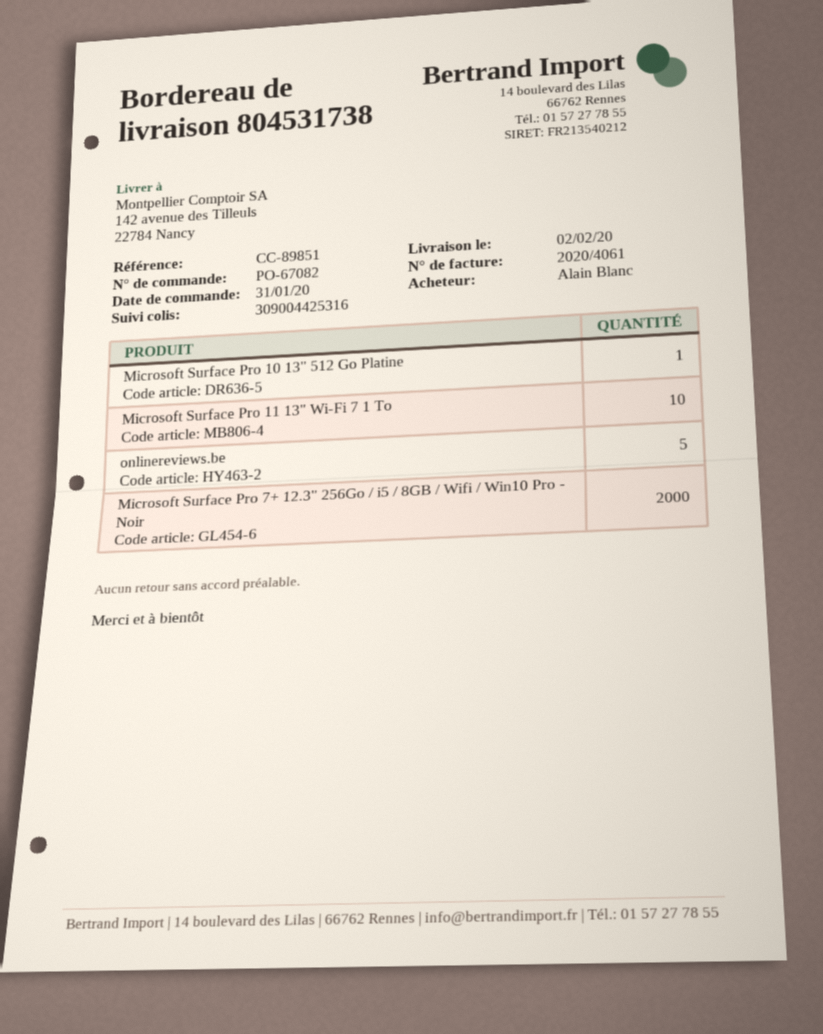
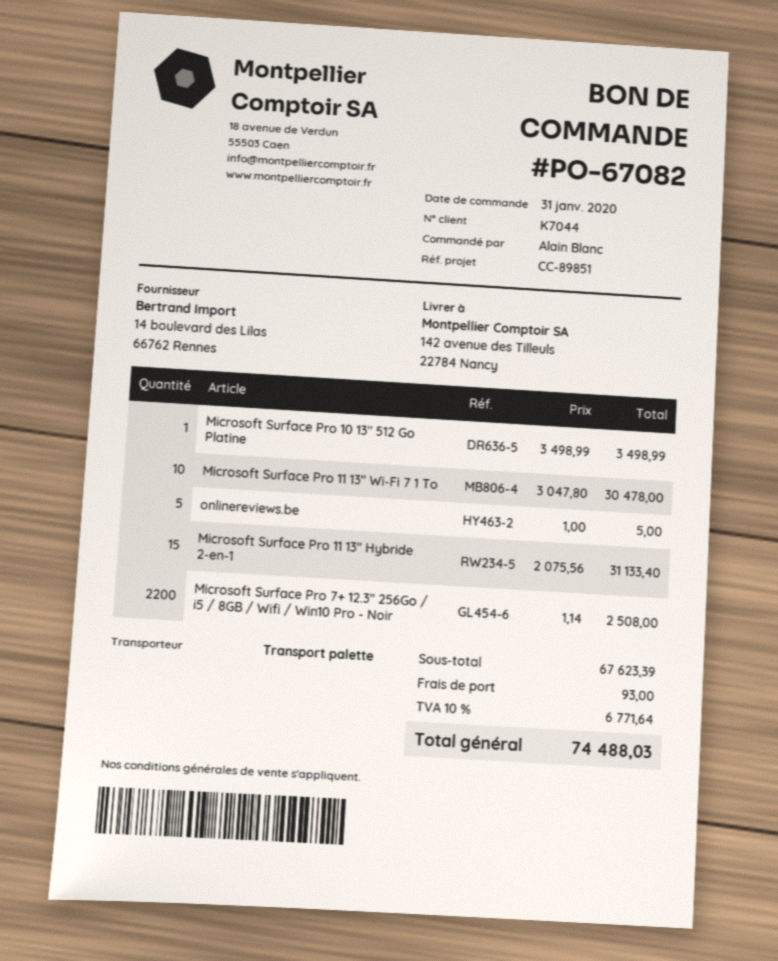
Microsoft Surface Pro 7+ 12.3" 256Go / i5 / 8GB / Wifi / Win10 Pro - Noir: 2000 -> 2200
Microsoft Surface Pro 11 13" Hybride 2-en-1: none -> 15

